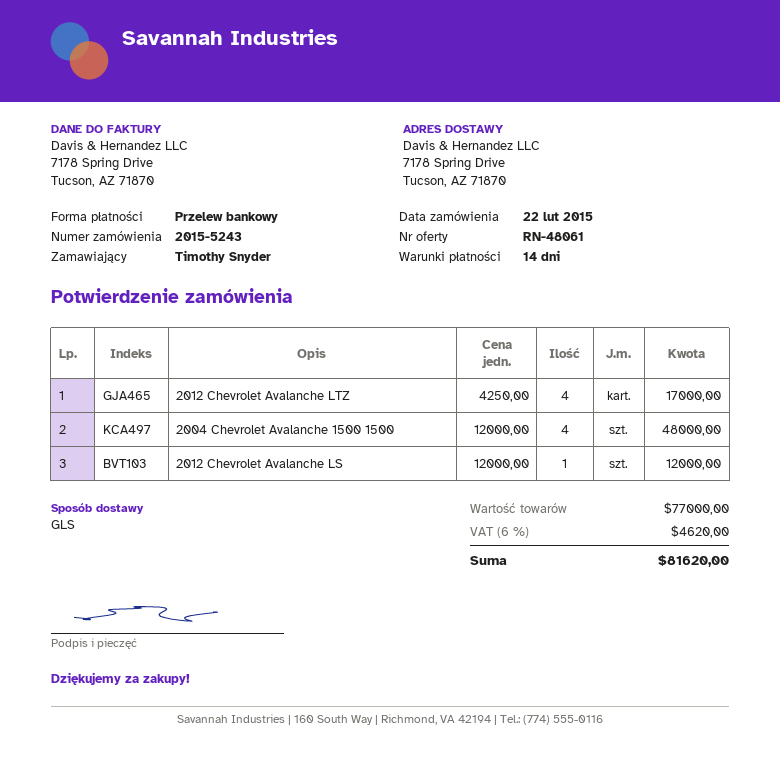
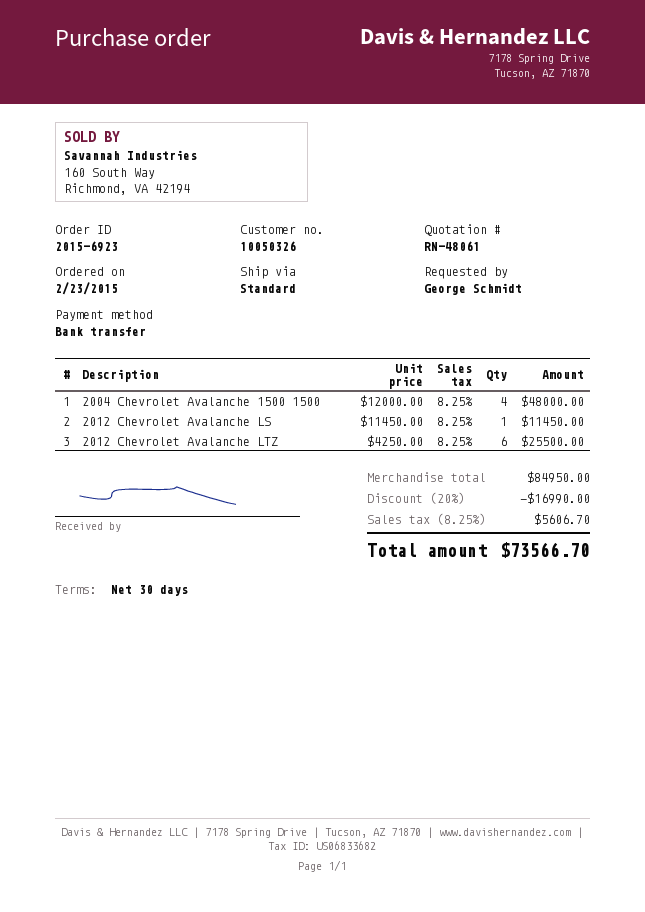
order number: 2015-5243 -> 2015-6923
order date: 2015-02-22 -> 2015-02-23
payment terms: 14 days -> 30 days
ordered by: Timothy Snyder -> George Schmidt
shipping method: GLS -> standard
2012 Chevrolet Avalanche LTZ: 4 x 4250.00 = 17000.00 -> 6 x 4250.00 = 25500.00
2012 Chevrolet Avalanche LS: 1 x 12000.00 = 12000.00 -> 1 x 11450.00 = 11450.00
subtotal: 77000.00 -> 84950.00
discount: none -> 20% = 16990.00
tax: 6% = 4620.00 -> 8.25% = 5606.70
total: 81620.00 -> 73566.70

